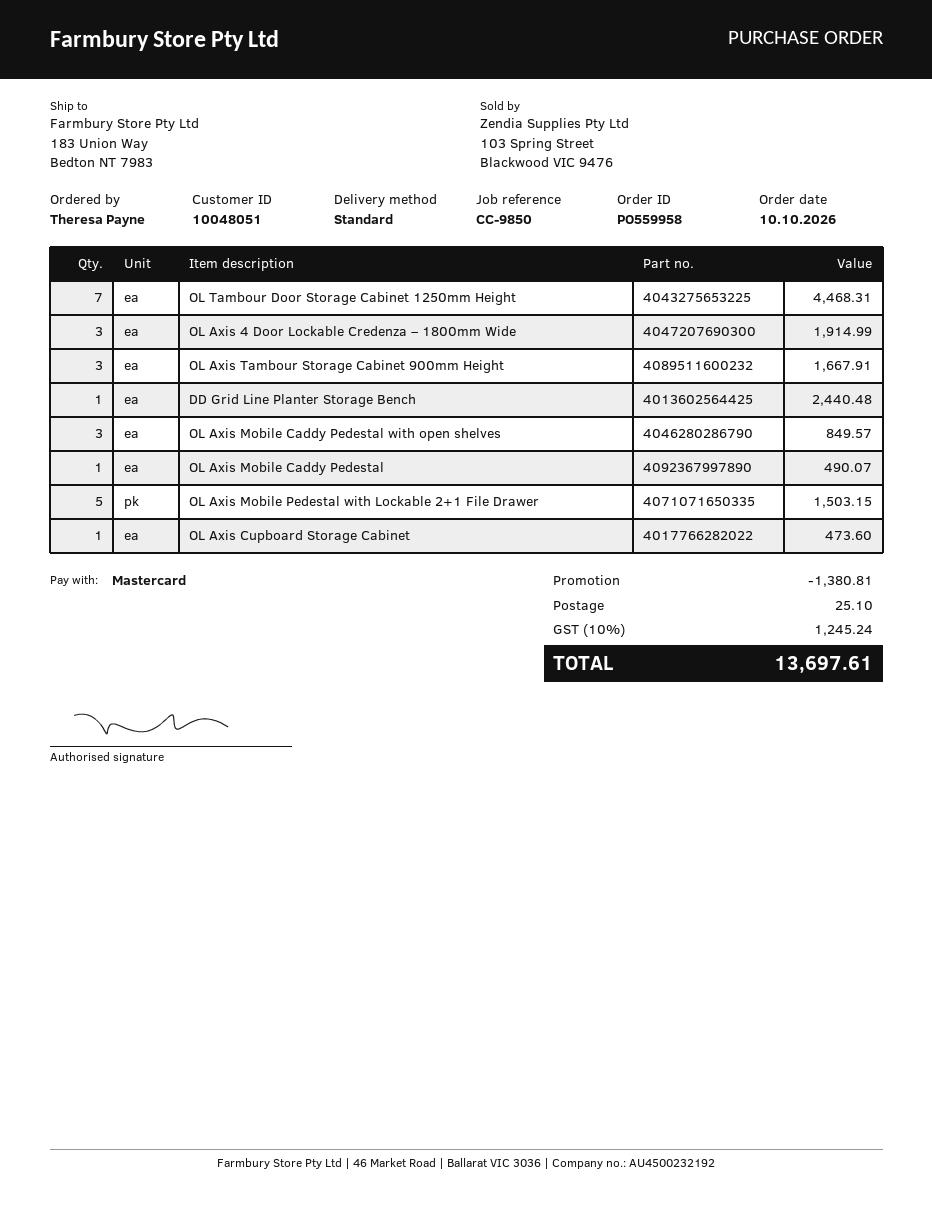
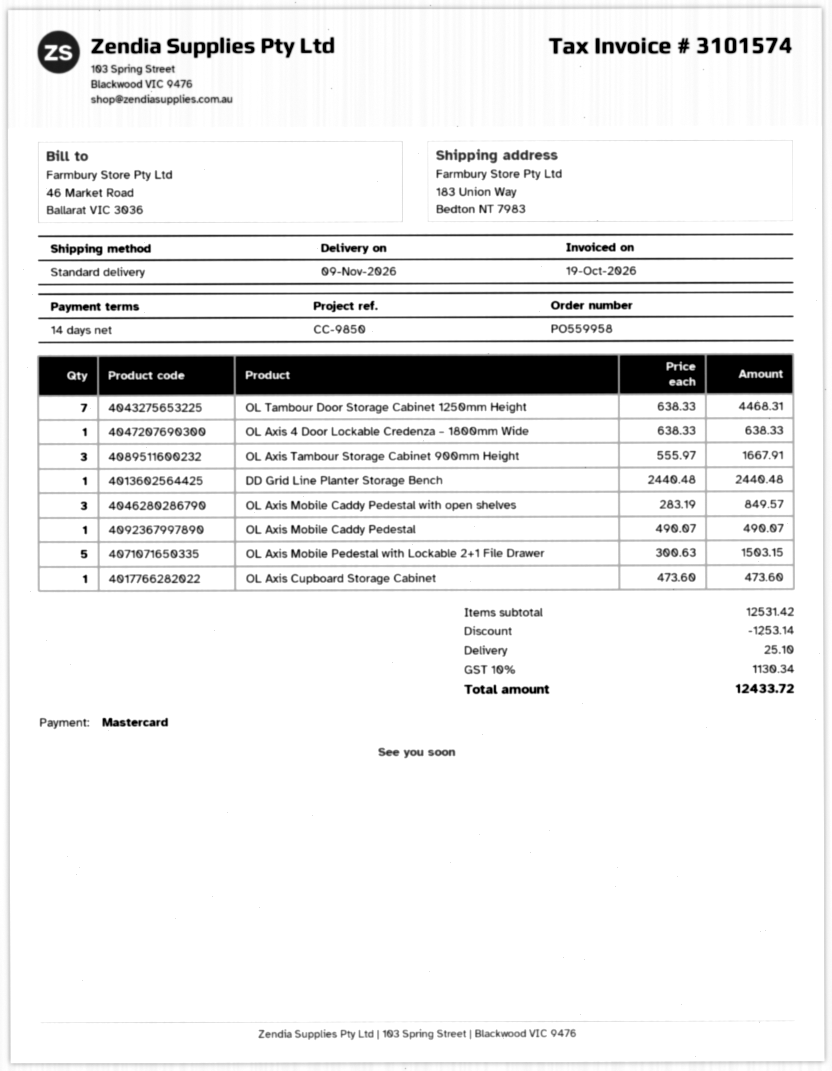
OL Axis 4 Door Lockable Credenza – 1800mm Wide: 3 for 1914.99 -> 1 for 638.33
discount: 1380.81 -> 1253.14
tax: 10% = 1245.24 -> 10% = 1130.34
total: 13697.61 -> 12433.72

